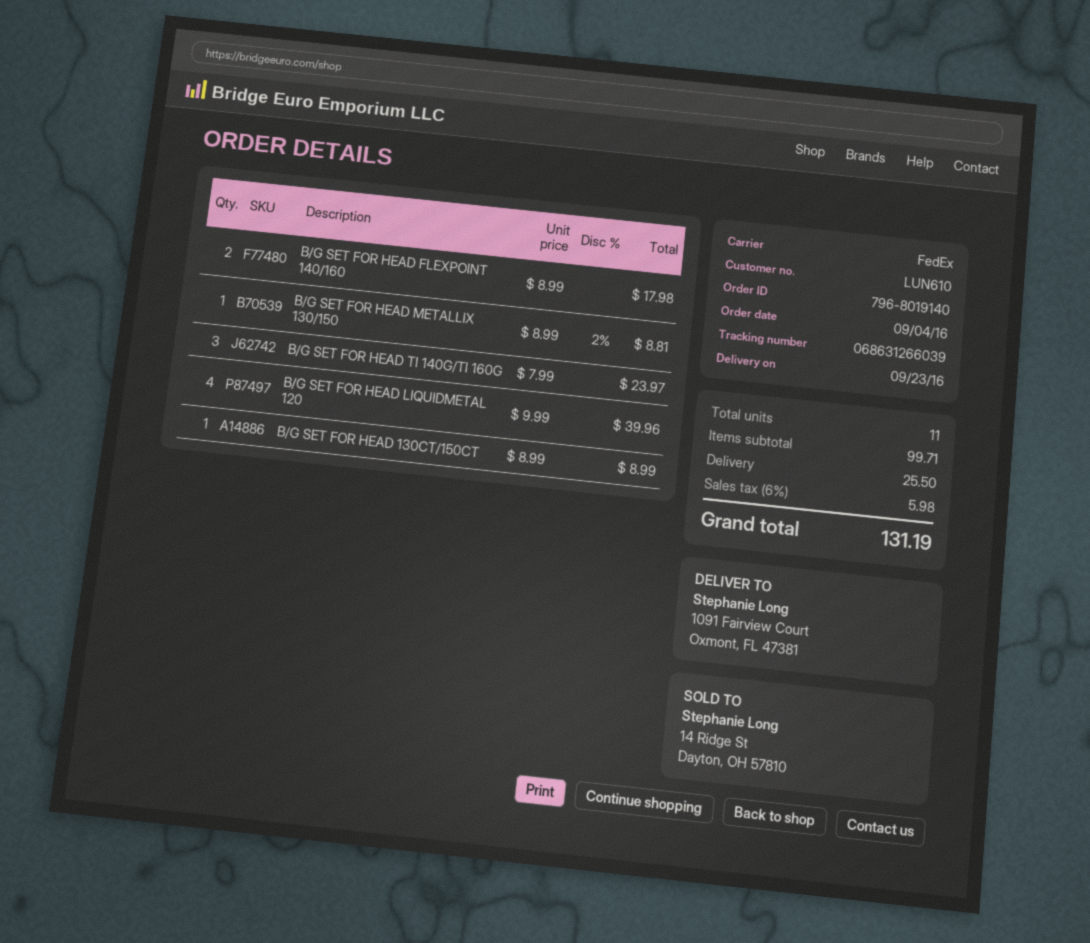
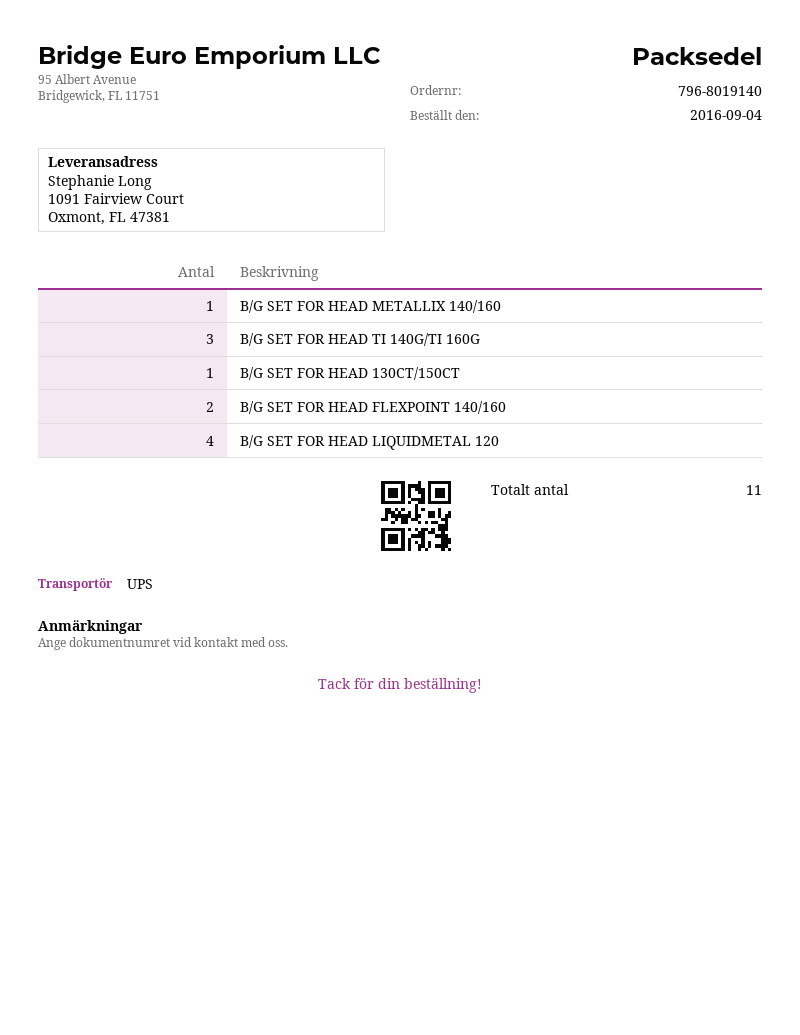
shipping method: FedEx -> UPS
B/G SET FOR HEAD METALLIX 130/150: 1 -> none
B/G SET FOR HEAD METALLIX 140/160: none -> 1

